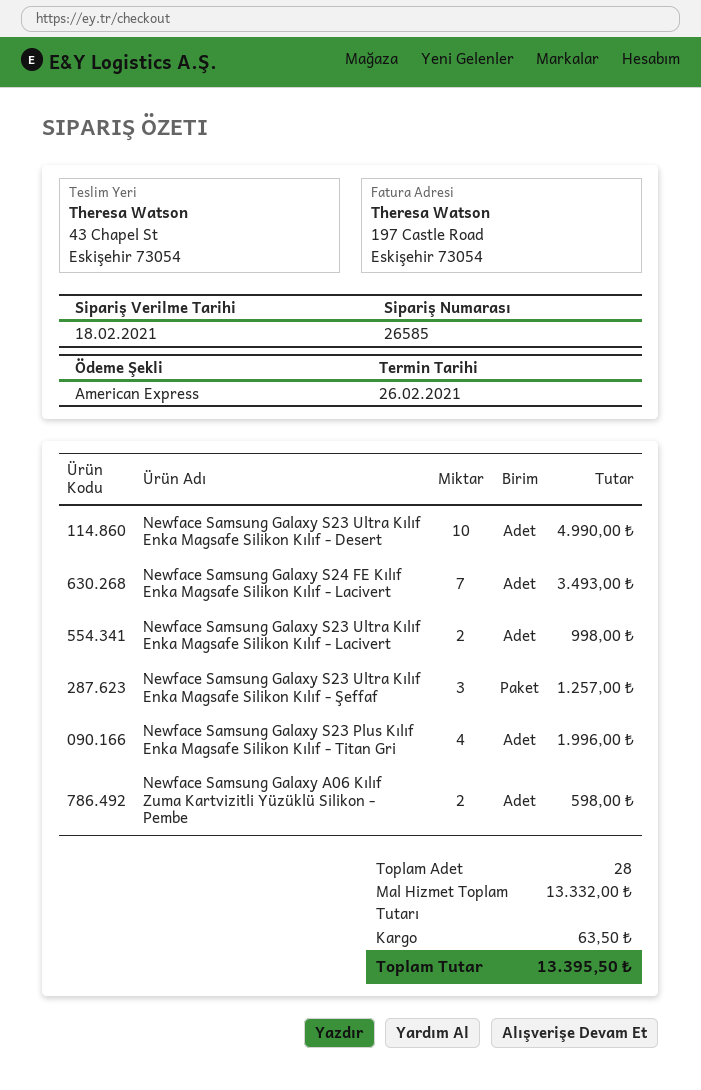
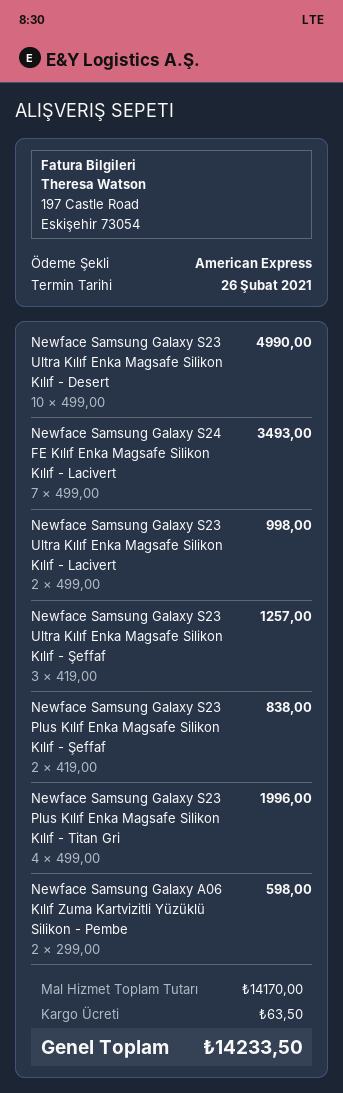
Newface Samsung Galaxy S23 Plus Kılıf Enka Magsafe Silikon Kılıf - Şeffaf: none -> 2 for 838.00
subtotal: 13332.00 -> 14170.00
total: 13395.50 -> 14233.50

